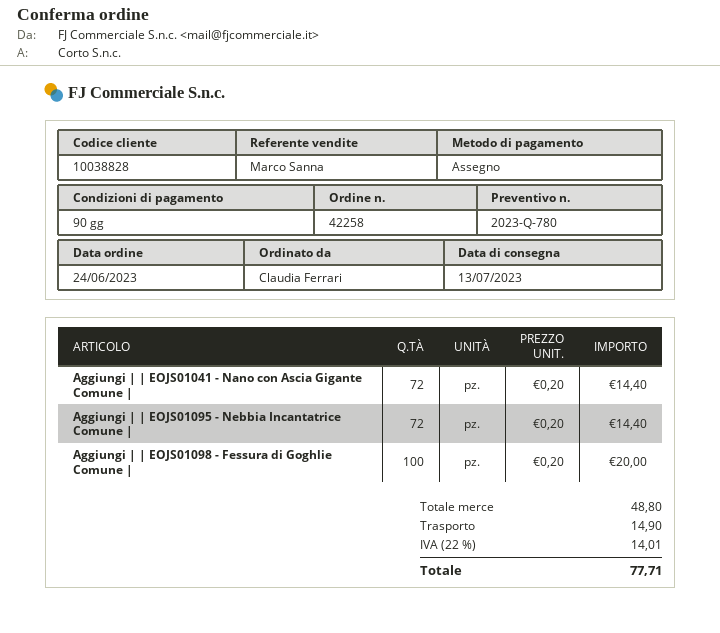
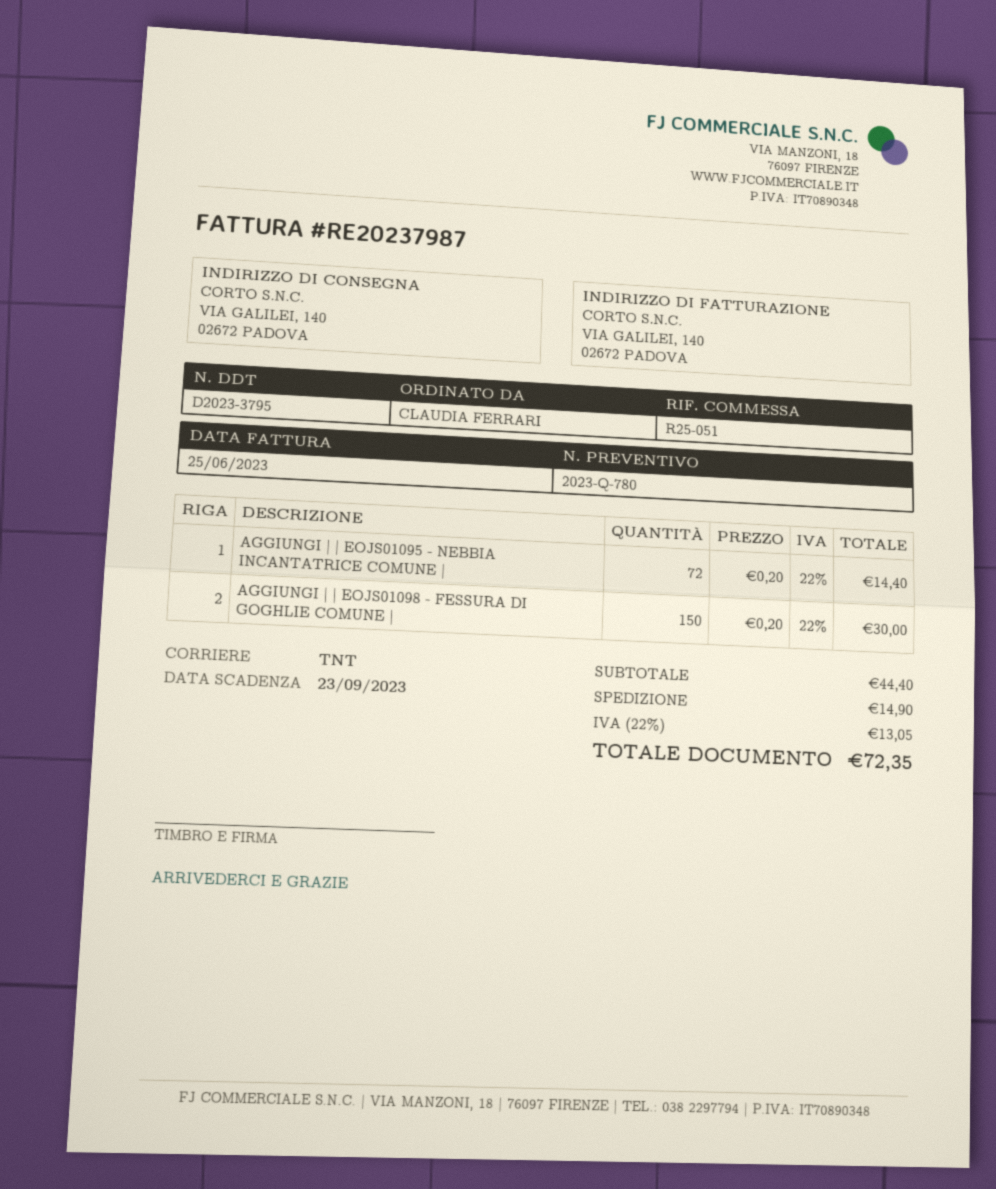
Aggiungi | | EOJS01041 - Nano con Ascia Gigante Comune |: 72 x 0.20 = 14.40 -> none
Aggiungi | | EOJS01098 - Fessura di Goghlie Comune |: 100 x 0.20 = 20.00 -> 150 x 0.20 = 30.00
subtotal: 48.80 -> 44.40
tax: 22% = 14.01 -> 22% = 13.05
total: 77.71 -> 72.35

